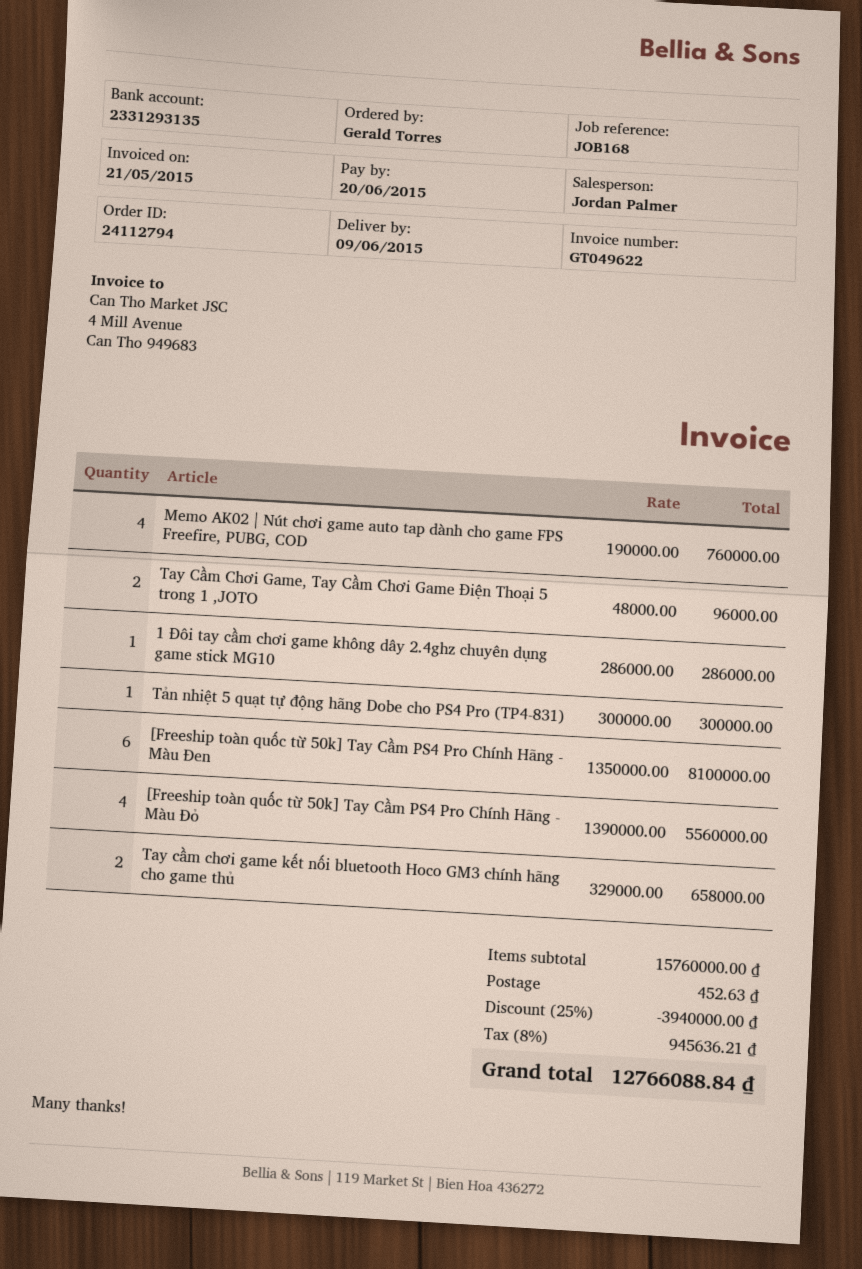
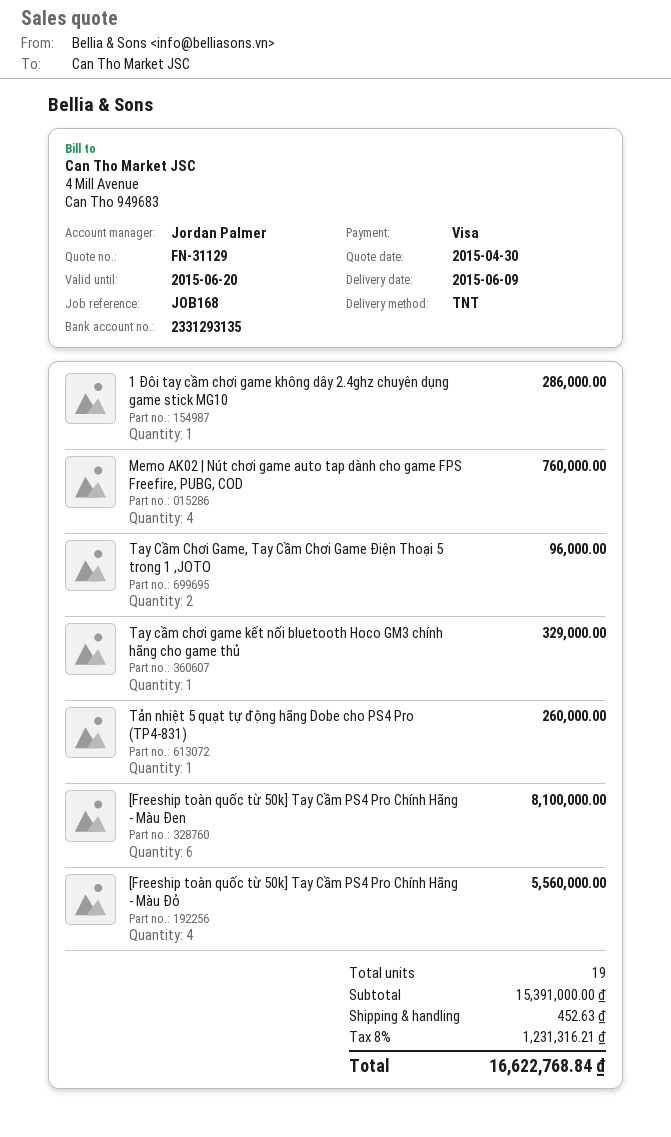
Tản nhiệt 5 quạt tự động hãng Dobe cho PS4 Pro (TP4-831): 1 for 300000.00 -> 1 for 260000.00
Tay cầm chơi game kết nối bluetooth Hoco GM3 chính hãng cho game thủ: 2 for 658000.00 -> 1 for 329000.00
subtotal: 15760000.00 -> 15391000.00
discount: 25% = 3940000.00 -> none
tax: 8% = 945636.21 -> 8% = 1231316.21
total: 12766088.84 -> 16622768.84

